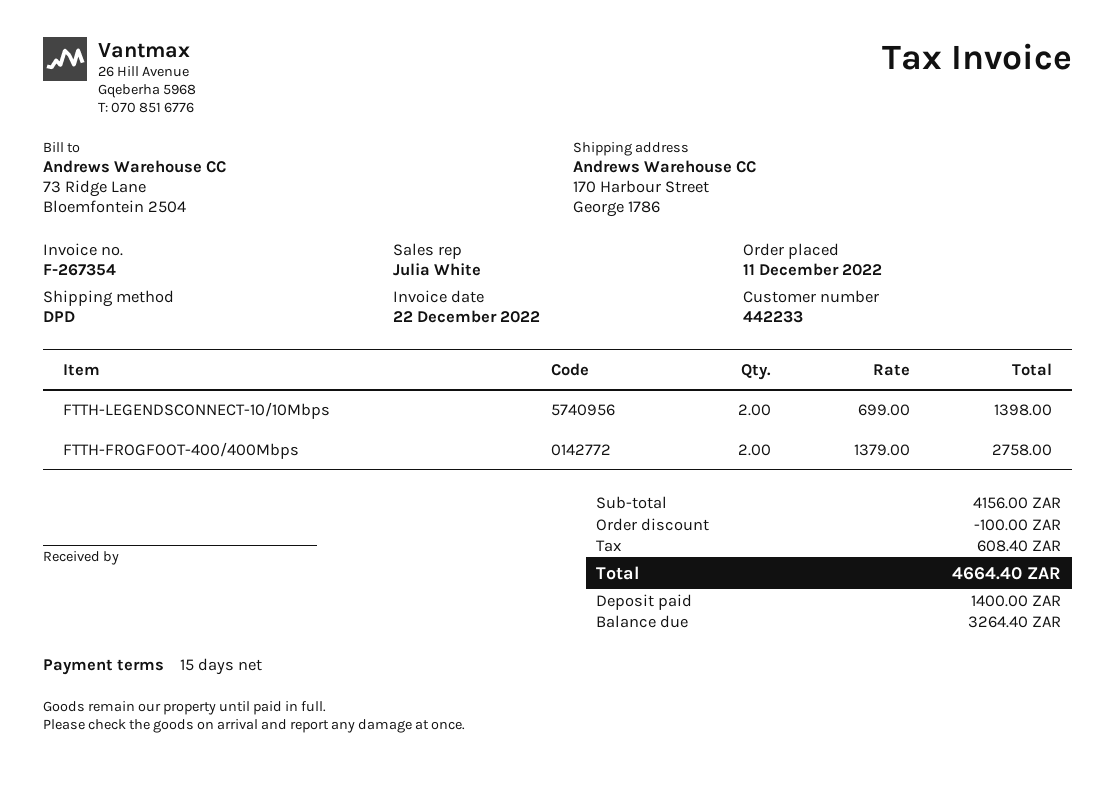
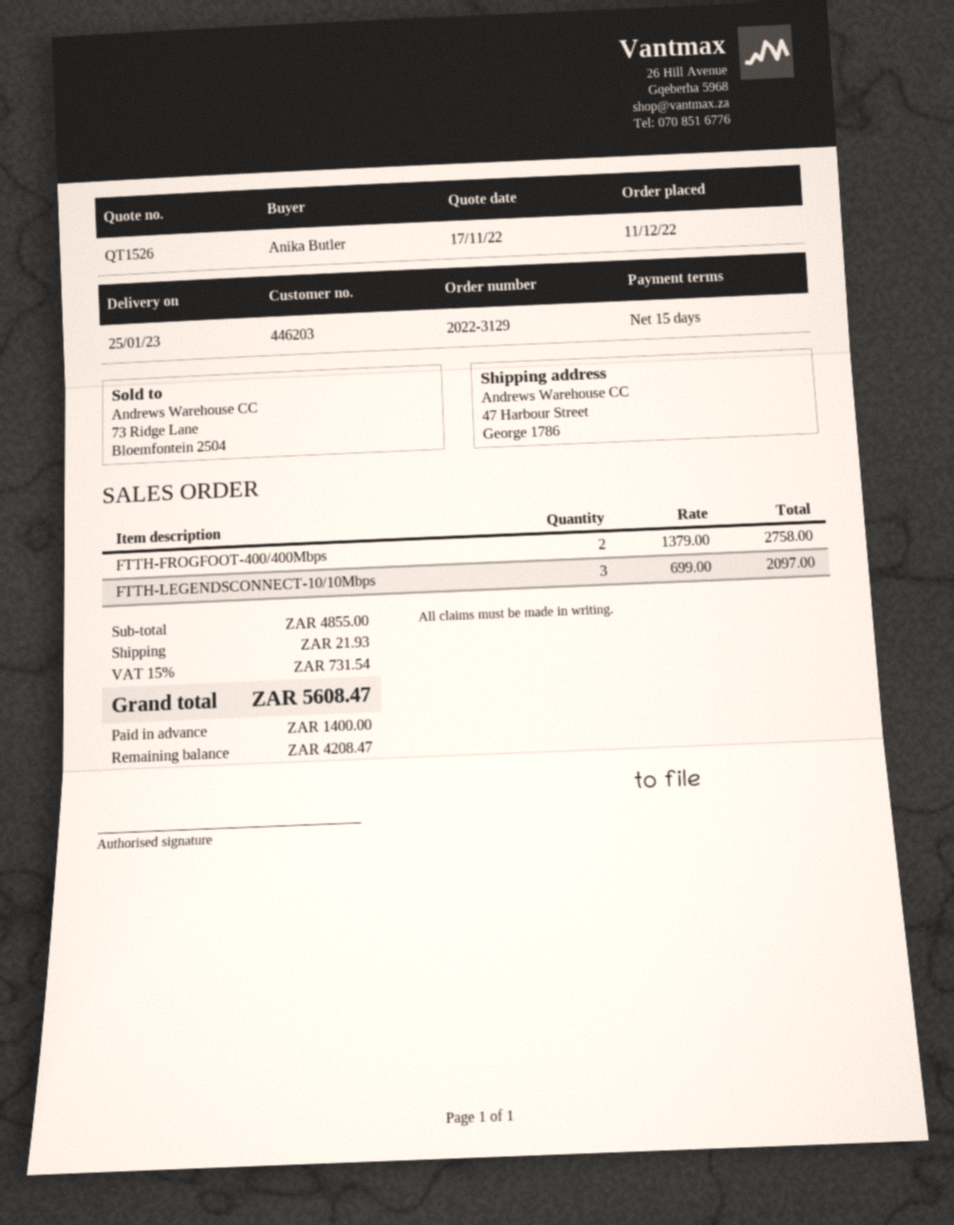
customer number: 442233 -> 446203
ship to: 170 Harbour Street, George 1786 -> 47 Harbour Street, George 1786
FTTH-LEGENDSCONNECT-10/10Mbps: 2 x 699.00 = 1398.00 -> 3 x 699.00 = 2097.00
subtotal: 4156.00 -> 4855.00
discount: 100.00 -> none
shipping: none -> 21.93
tax: 608.40 -> 731.54
total: 4664.40 -> 5608.47
balance: 3264.40 -> 4208.47

